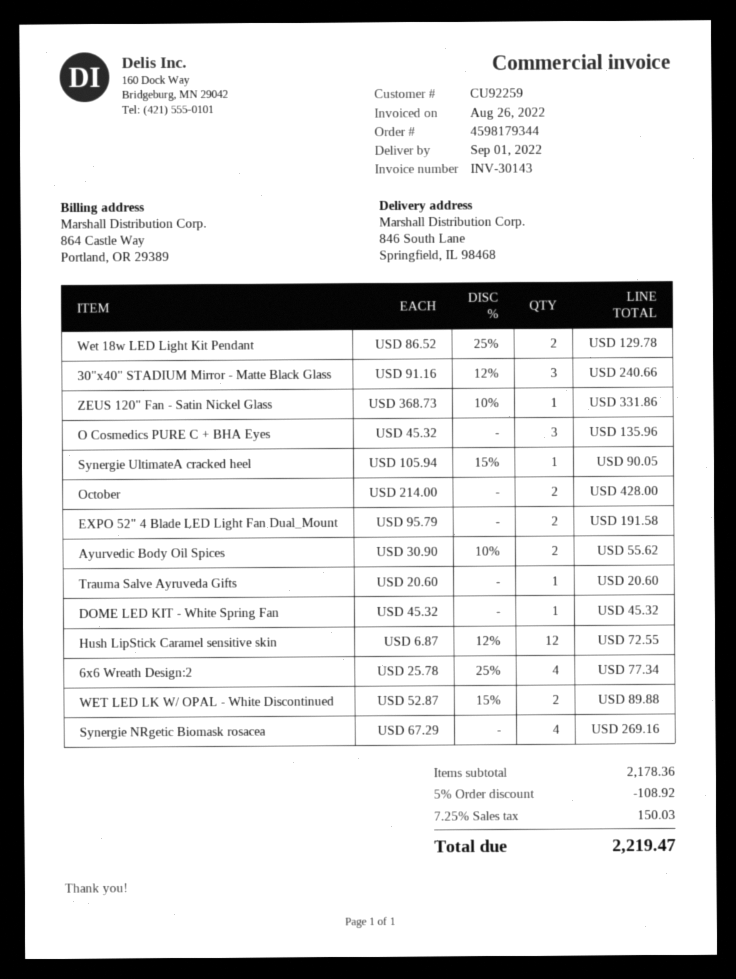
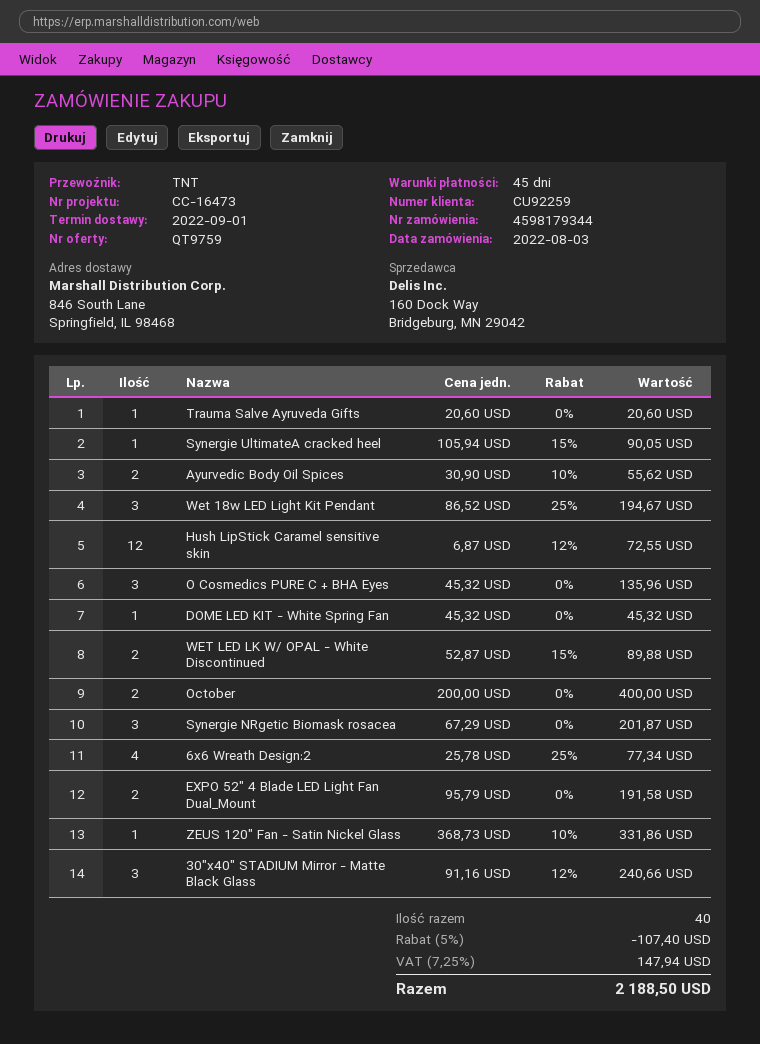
Wet 18w LED Light Kit Pendant: 2 x 86.52 - 25% = 129.78 -> 3 x 86.52 - 25% = 194.67
October: 2 x 214.00 = 428.00 -> 2 x 200.00 = 400.00
Synergie NRgetic Biomask rosacea: 4 x 67.29 = 269.16 -> 3 x 67.29 = 201.87
discount: 5% = 108.92 -> 5% = 107.40
tax: 7.25% = 150.03 -> 7.25% = 147.94
total: 2219.47 -> 2188.50

